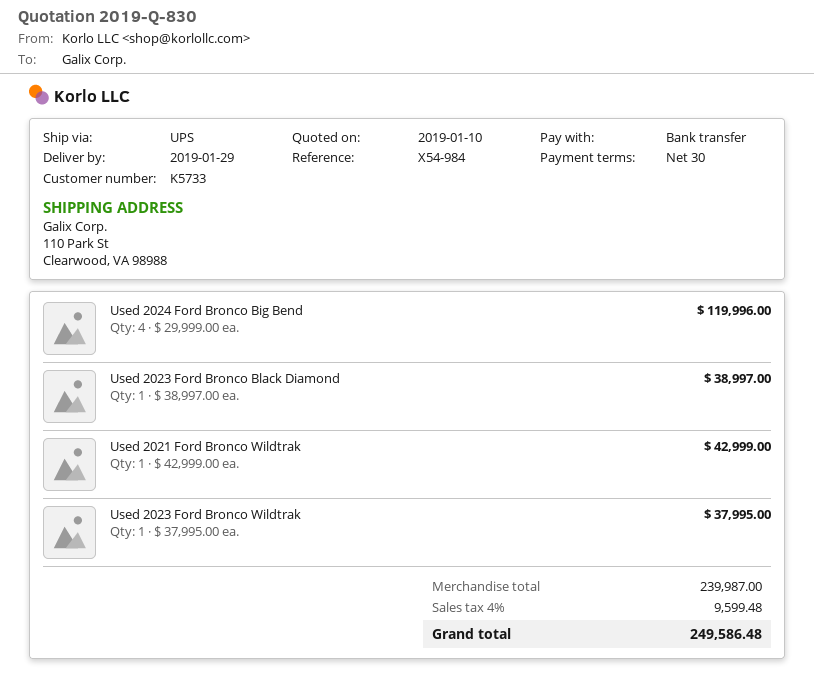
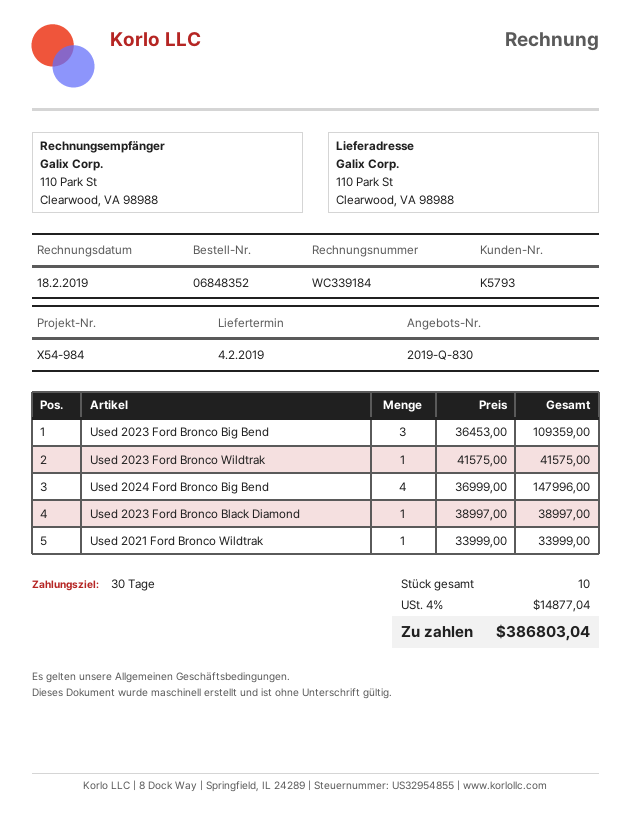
delivery date: 2019-01-29 -> 2019-02-04
customer number: K5733 -> K5793
Used 2024 Ford Bronco Big Bend: 4 x 29999.00 = 119996.00 -> 4 x 36999.00 = 147996.00
Used 2021 Ford Bronco Wildtrak: 1 x 42999.00 = 42999.00 -> 1 x 33999.00 = 33999.00
Used 2023 Ford Bronco Wildtrak: 1 x 37995.00 = 37995.00 -> 1 x 41575.00 = 41575.00
Used 2023 Ford Bronco Big Bend: none -> 3 x 36453.00 = 109359.00
tax: 4% = 9599.48 -> 4% = 14877.04
total: 249586.48 -> 386803.04

